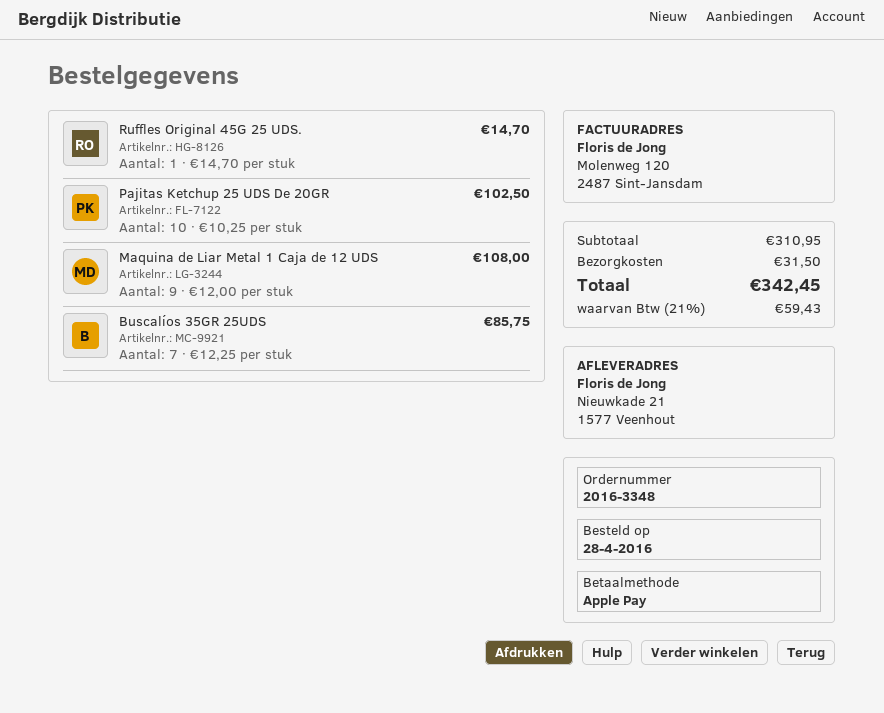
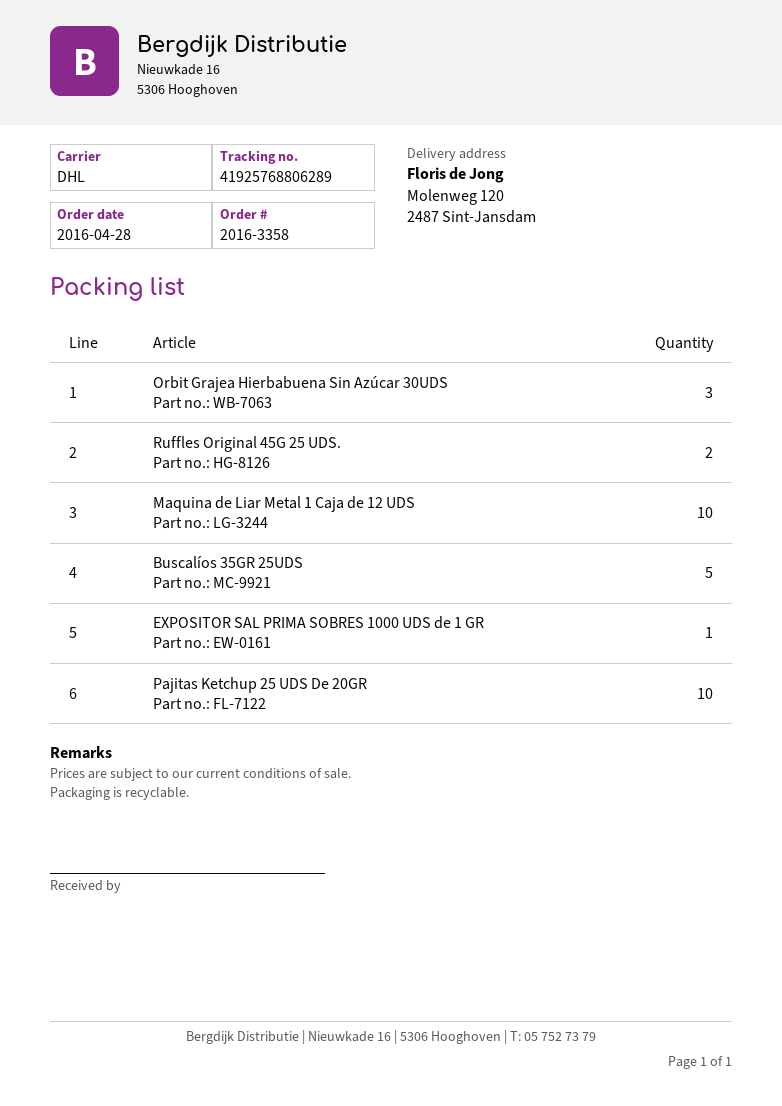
order number: 2016-3348 -> 2016-3358
ship to: Nieuwkade 21, 1577 Veenhout -> Molenweg 120, 2487 Sint-Jansdam
Ruffles Original 45G 25 UDS.: 1 -> 2
Maquina de Liar Metal 1 Caja de 12 UDS: 9 -> 10
Buscalíos 35GR 25UDS: 7 -> 5
Orbit Grajea Hierbabuena Sin Azúcar 30UDS: none -> 3
EXPOSITOR SAL PRIMA SOBRES 1000 UDS de 1 GR: none -> 1

